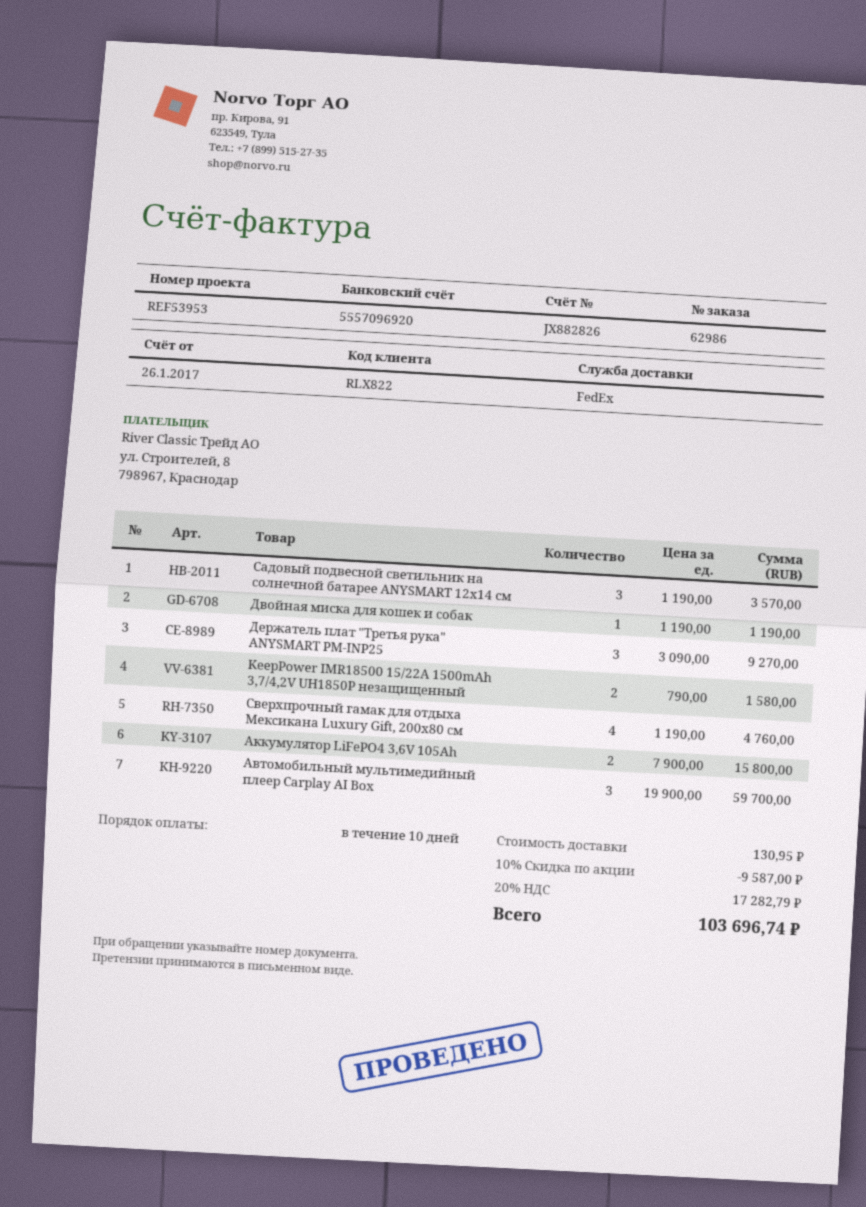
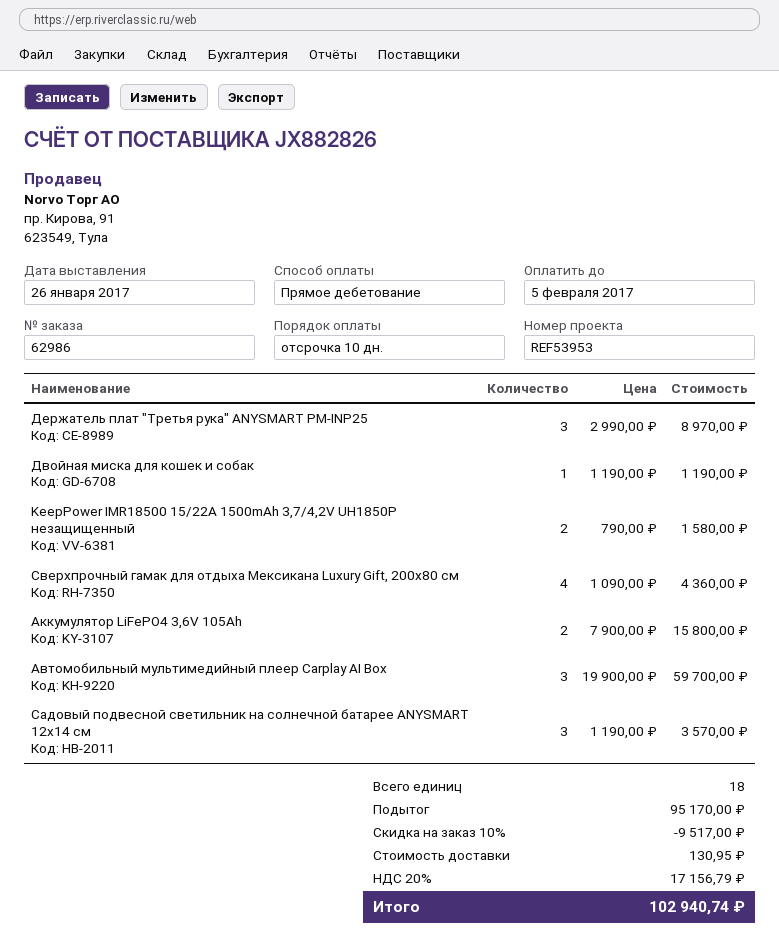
Держатель плат "Третья рука" ANYSMART PM-INP25: 3 x 3090.00 = 9270.00 -> 3 x 2990.00 = 8970.00
Сверхпрочный гамак для отдыха Мексикана Luxury Gift, 200х80 см: 4 x 1190.00 = 4760.00 -> 4 x 1090.00 = 4360.00
discount: 10% = 9587.00 -> 10% = 9517.00
tax: 20% = 17282.79 -> 20% = 17156.79
total: 103696.74 -> 102940.74

